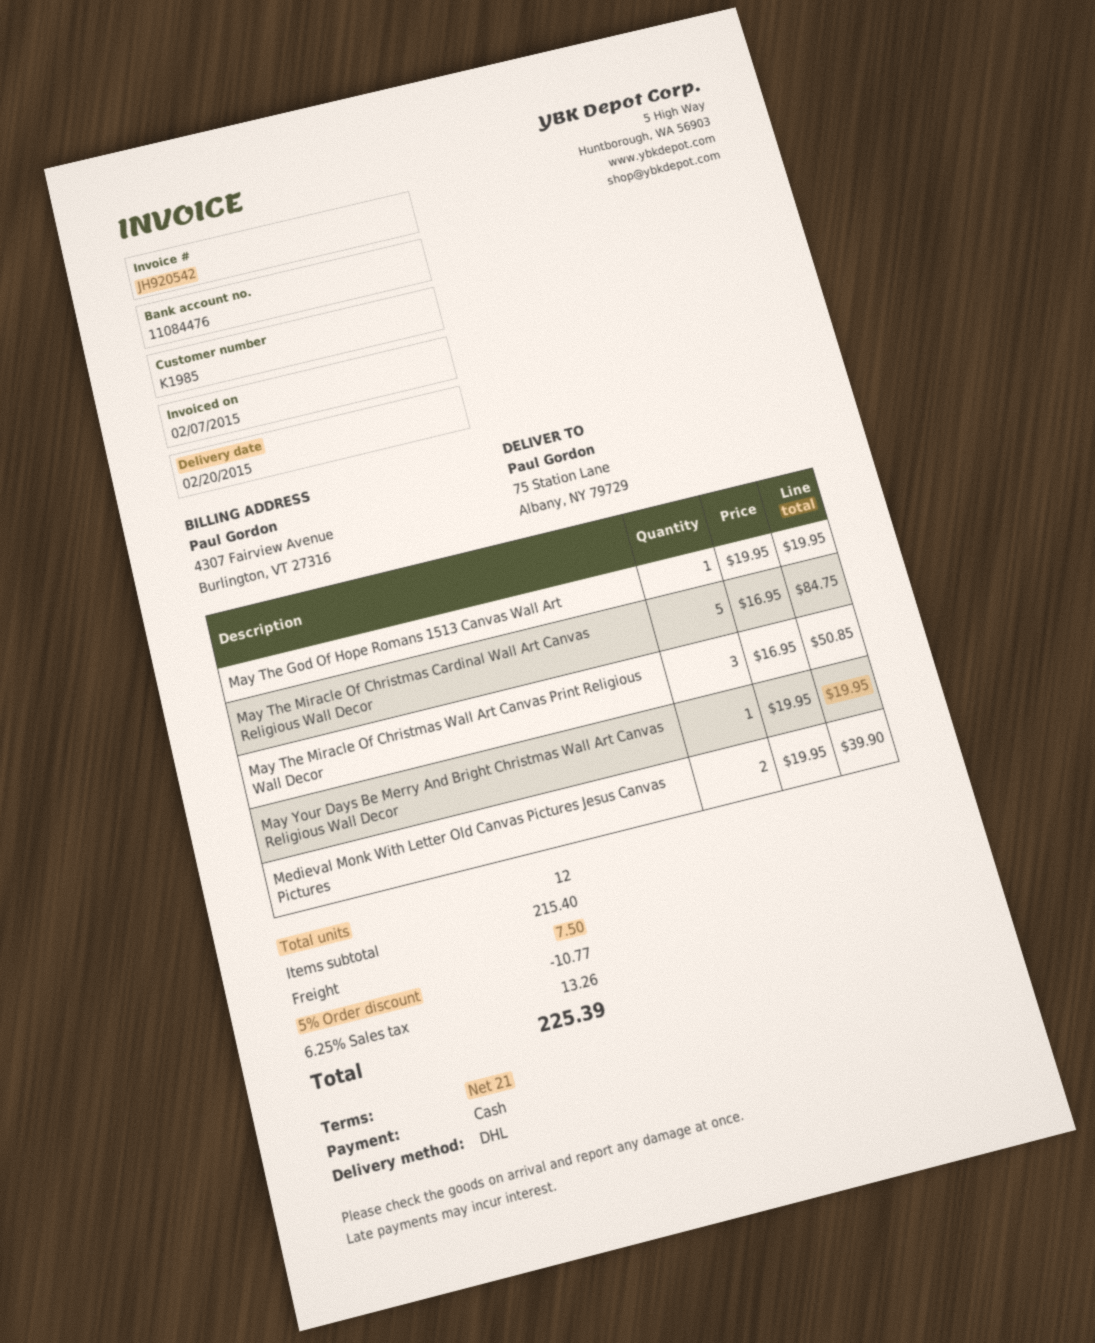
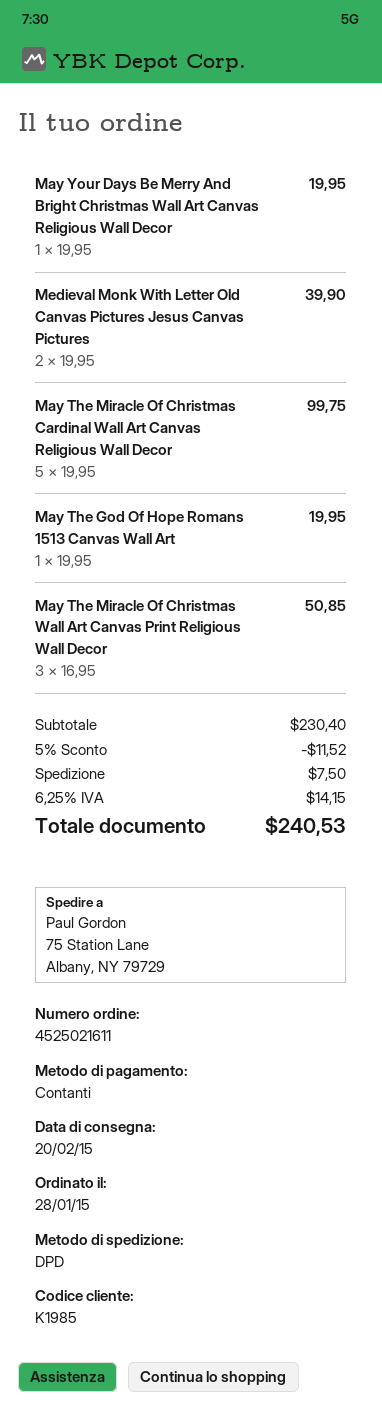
shipping method: DHL -> DPD
May The Miracle Of Christmas Cardinal Wall Art Canvas Religious Wall Decor: 5 x 16.95 = 84.75 -> 5 x 19.95 = 99.75
subtotal: 215.40 -> 230.40
discount: 5% = 10.77 -> 5% = 11.52
tax: 6.25% = 13.26 -> 6.25% = 14.15
total: 225.39 -> 240.53

